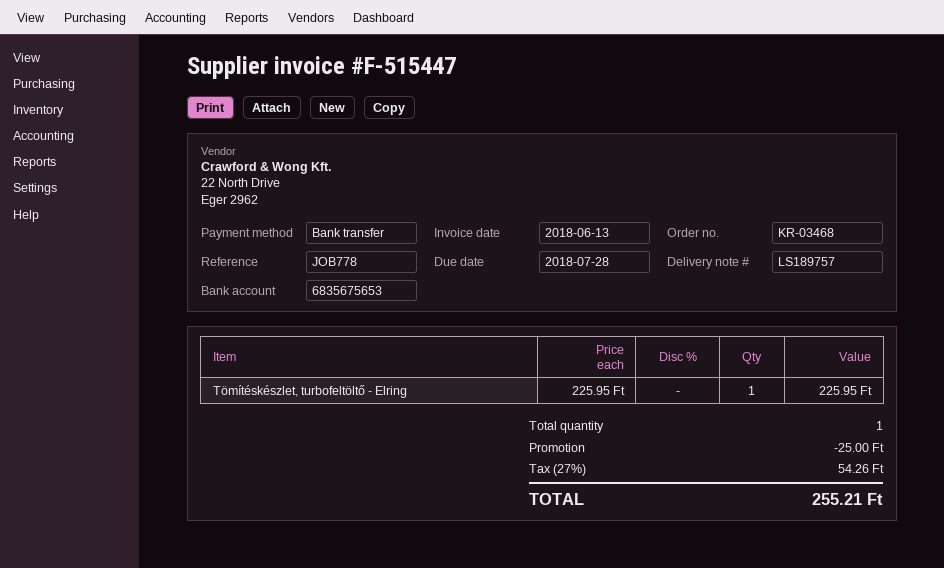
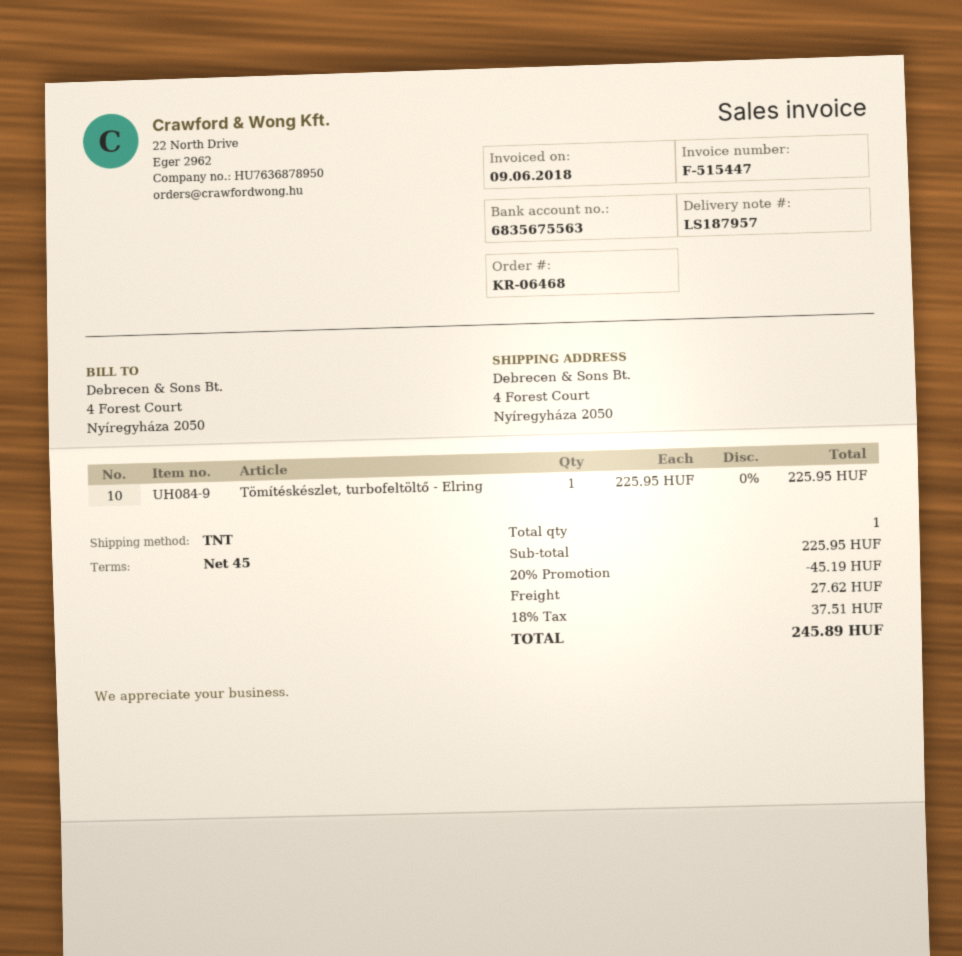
order number: KR-03468 -> KR-06468
delivery note number: LS189757 -> LS187957
invoice date: 2018-06-13 -> 2018-06-09
bank account: 6835675653 -> 6835675563
discount: 25.00 -> 45.19
shipping: none -> 27.62
tax: 27% = 54.26 -> 18% = 37.51
total: 255.21 -> 245.89

